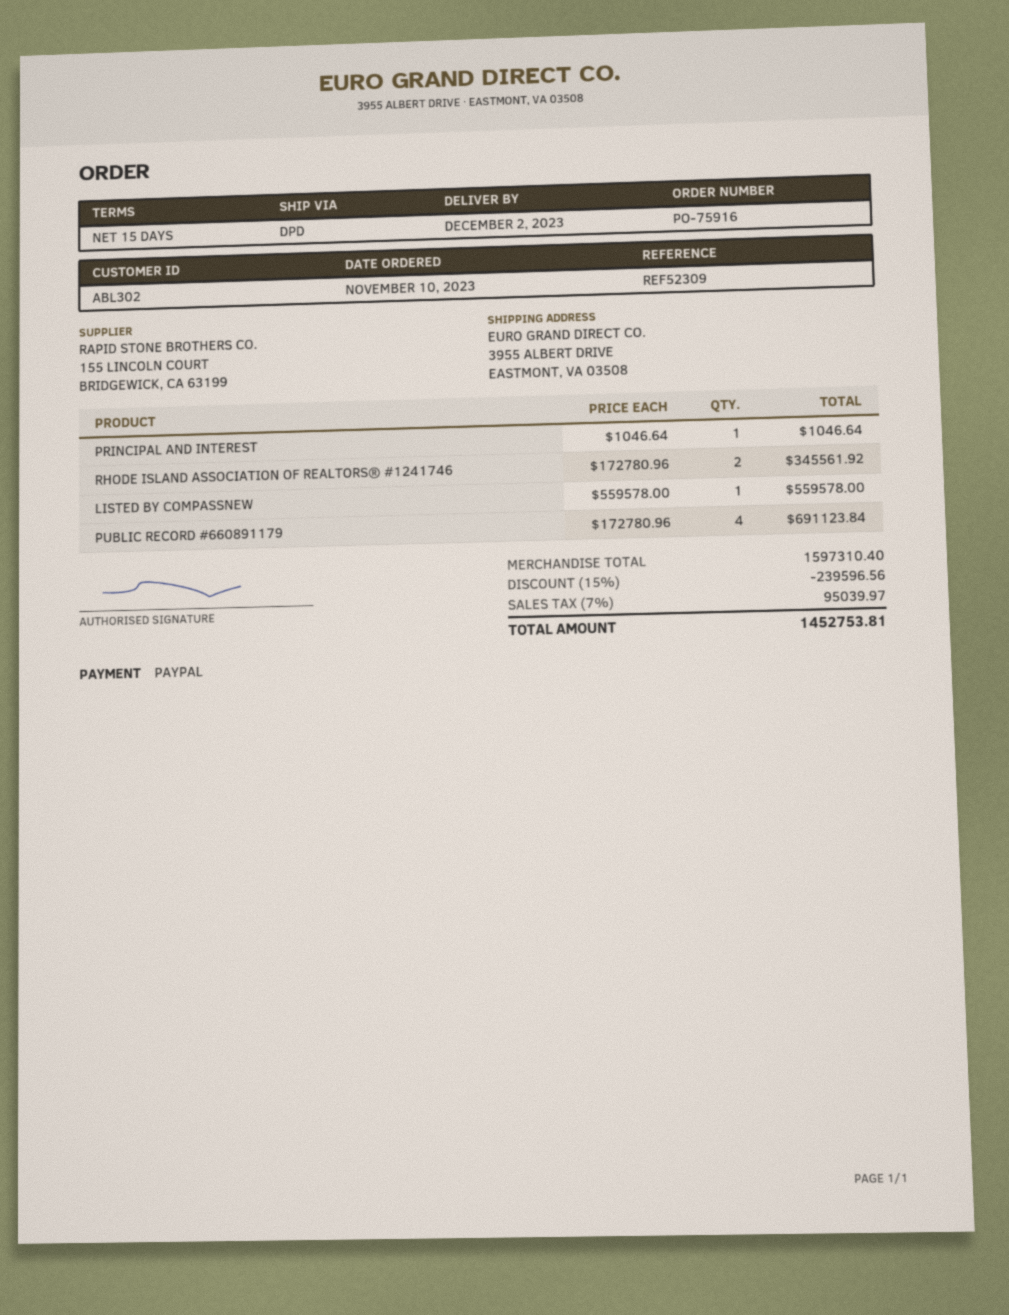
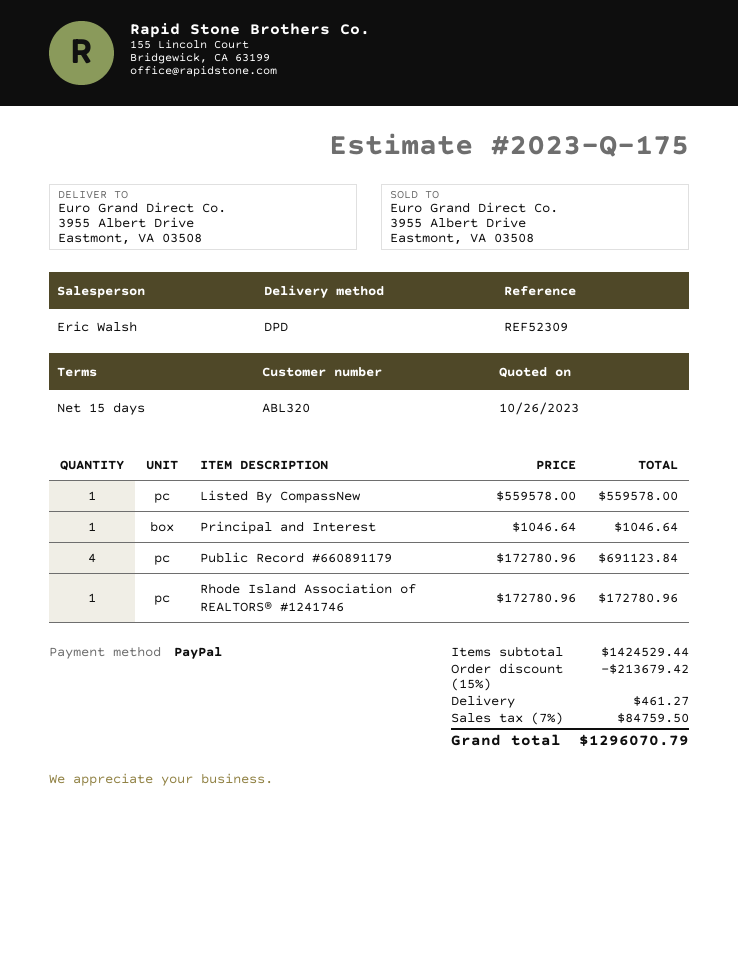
customer number: ABL302 -> ABL320
RHODE ISLAND ASSOCIATION OF REALTORS® #1241746: 2 x 172780.96 = 345561.92 -> 1 x 172780.96 = 172780.96
subtotal: 1597310.40 -> 1424529.44
discount: 15% = 239596.56 -> 15% = 213679.42
shipping: none -> 461.27
tax: 7% = 95039.97 -> 7% = 84759.50
total: 1452753.81 -> 1296070.79

